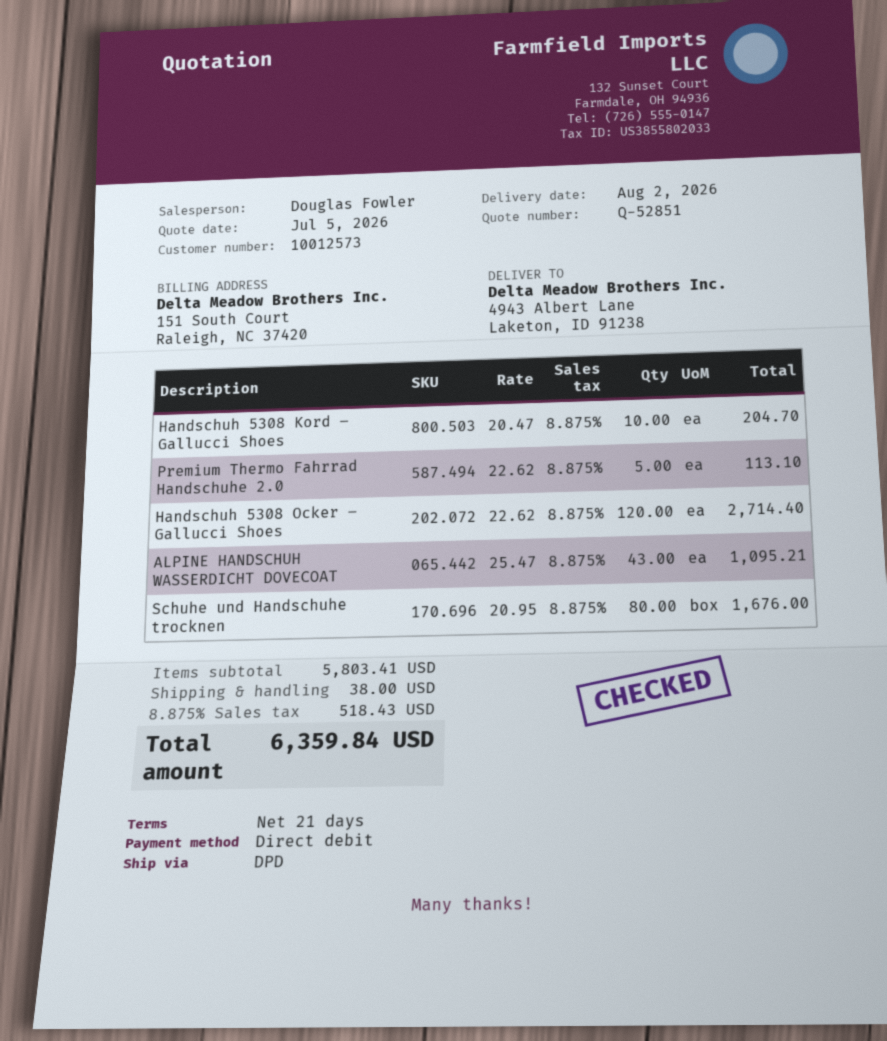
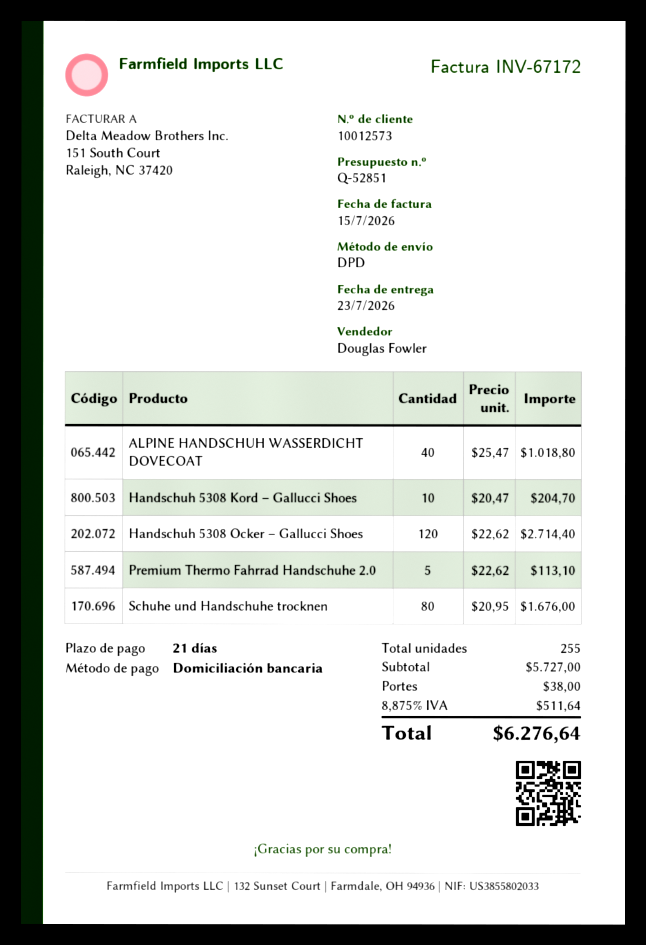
delivery date: 2026-08-02 -> 2026-07-23
ALPINE HANDSCHUH WASSERDICHT DOVECOAT: 43 x 25.47 = 1095.21 -> 40 x 25.47 = 1018.80
subtotal: 5803.41 -> 5727.00
tax: 8.875% = 518.43 -> 8.875% = 511.64
total: 6359.84 -> 6276.64

